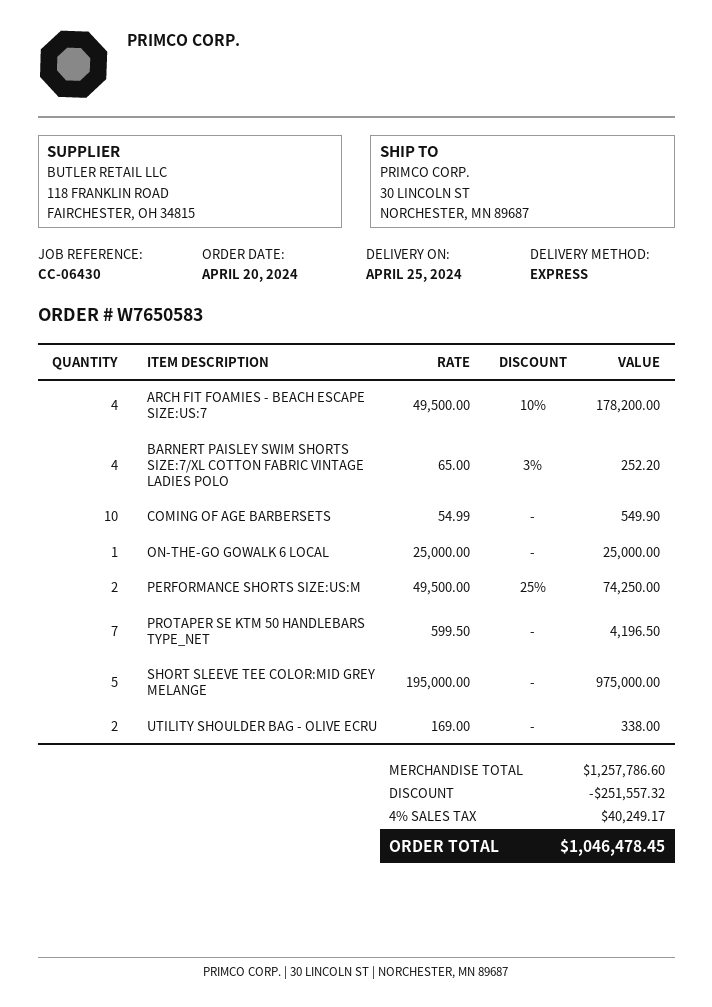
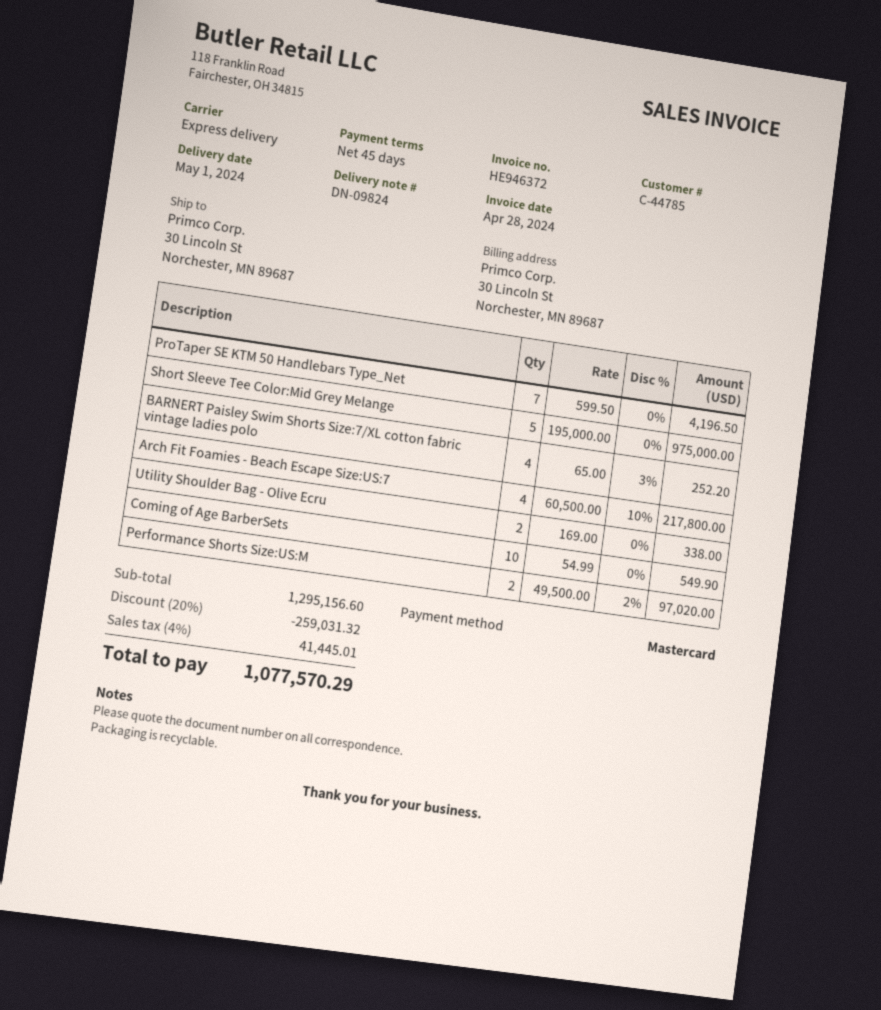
delivery date: 2024-04-25 -> 2024-05-01
ARCH FIT FOAMIES - BEACH ESCAPE SIZE:US:7: 4 x 49500.00 - 10% = 178200.00 -> 4 x 60500.00 - 10% = 217800.00
ON-THE-GO GOWALK 6 LOCAL: 1 x 25000.00 = 25000.00 -> none
PERFORMANCE SHORTS SIZE:US:M: 2 x 49500.00 - 25% = 74250.00 -> 2 x 49500.00 - 2% = 97020.00
subtotal: 1257786.60 -> 1295156.60
discount: 251557.32 -> 259031.32
tax: 4% = 40249.17 -> 4% = 41445.01
total: 1046478.45 -> 1077570.29

